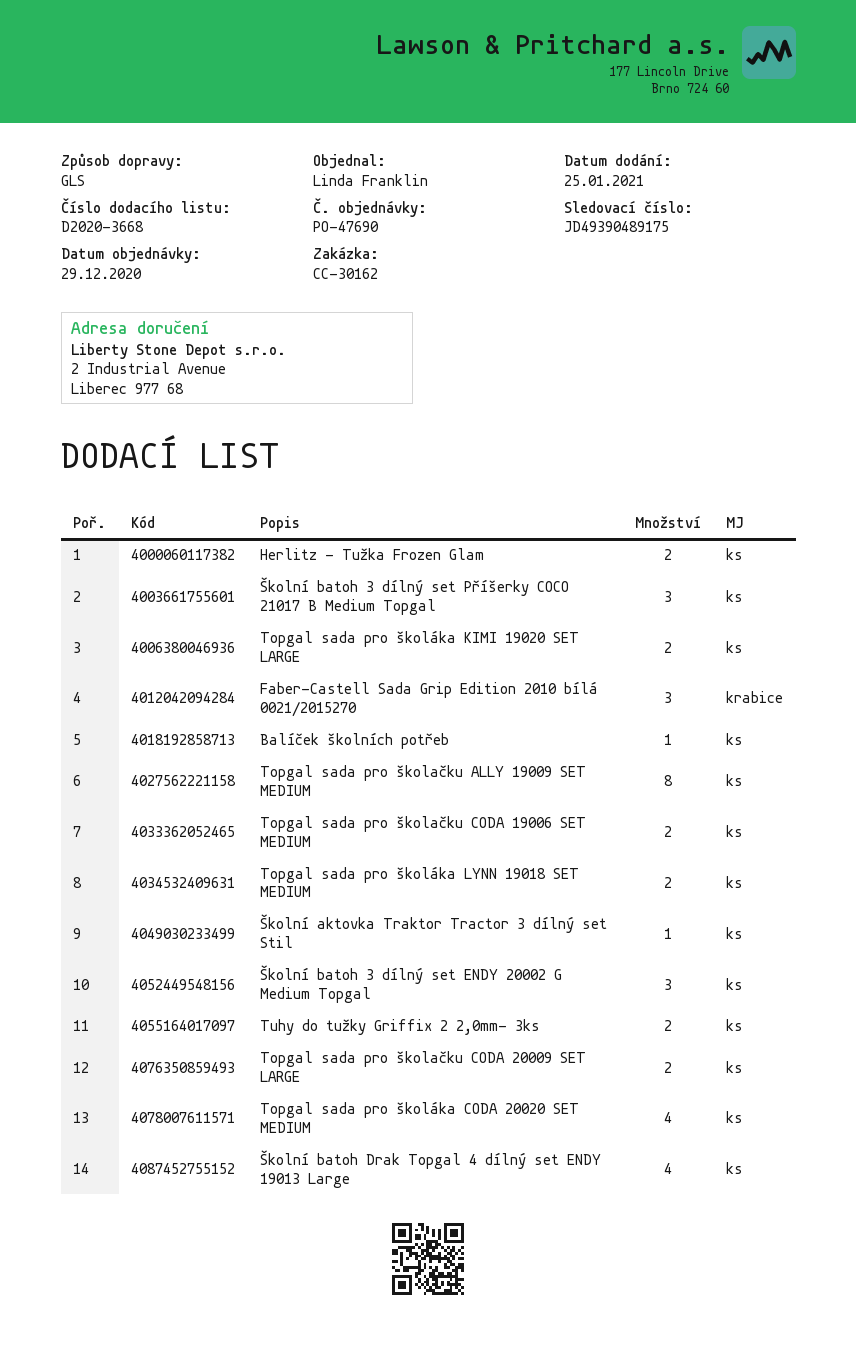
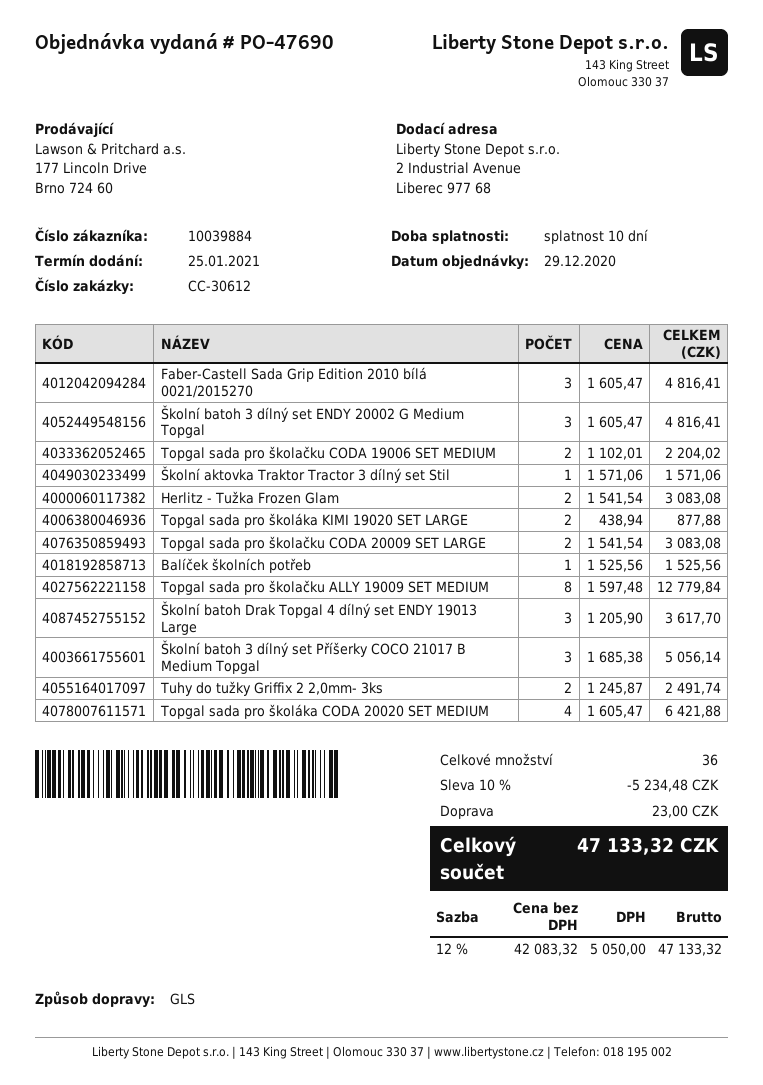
reference: CC-30162 -> CC-30612
Topgal sada pro školáka LYNN 19018 SET MEDIUM: 2 -> none
Školní batoh Drak Topgal 4 dílný set ENDY 19013 Large: 4 -> 3

